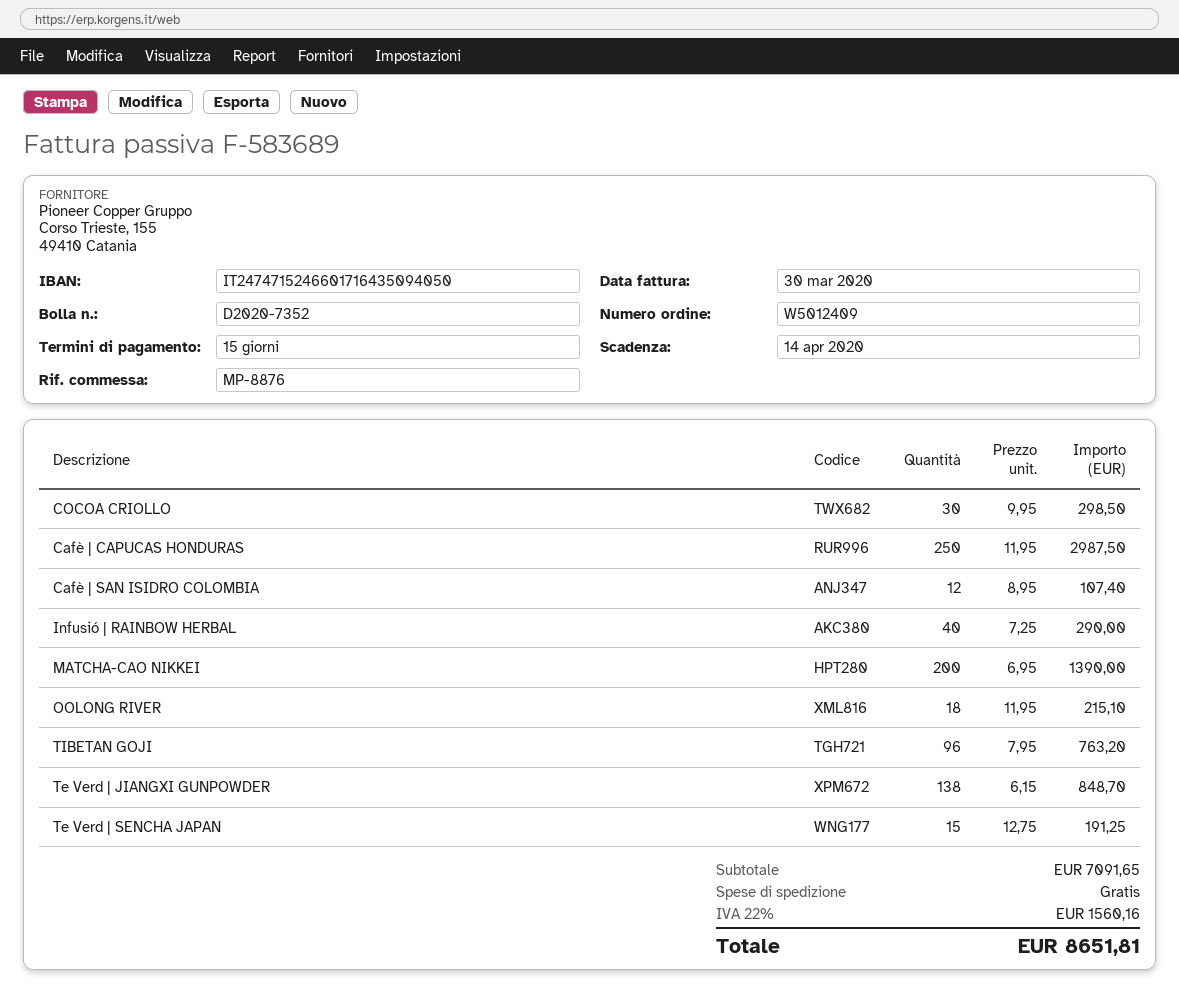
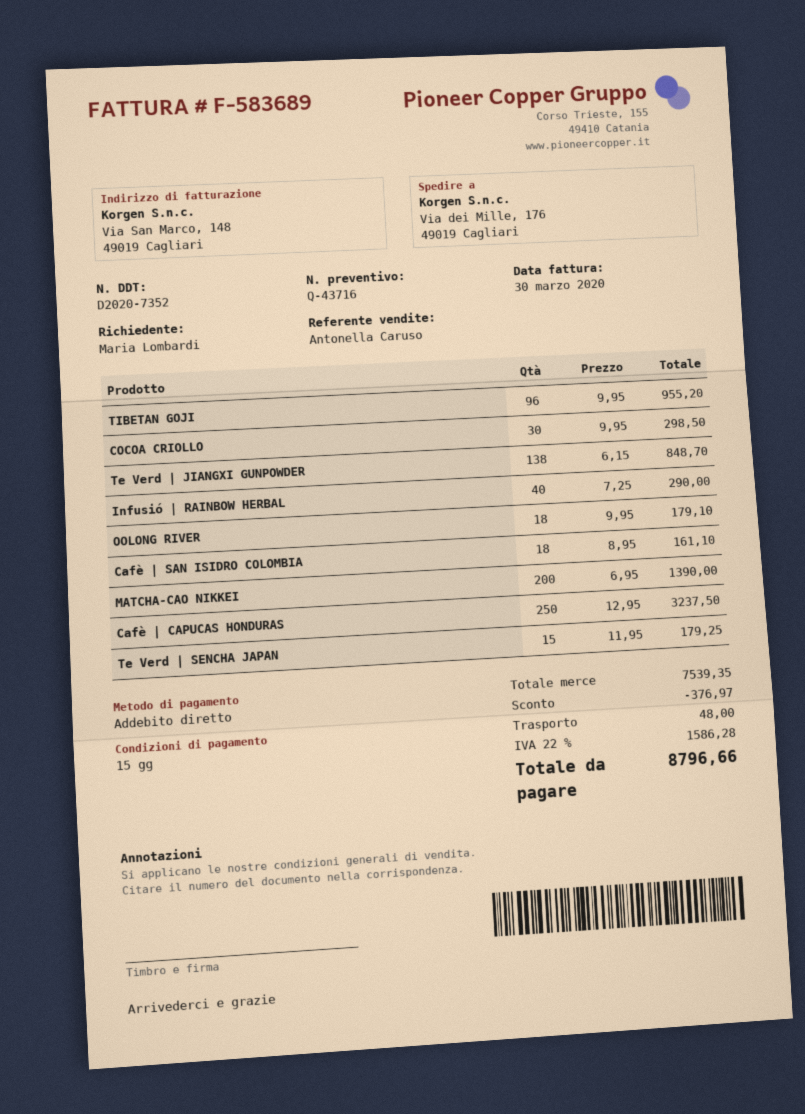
Cafè | CAPUCAS HONDURAS: 250 x 11.95 = 2987.50 -> 250 x 12.95 = 3237.50
Cafè | SAN ISIDRO COLOMBIA: 12 x 8.95 = 107.40 -> 18 x 8.95 = 161.10
OOLONG RIVER: 18 x 11.95 = 215.10 -> 18 x 9.95 = 179.10
TIBETAN GOJI: 96 x 7.95 = 763.20 -> 96 x 9.95 = 955.20
Te Verd | SENCHA JAPAN: 15 x 12.75 = 191.25 -> 15 x 11.95 = 179.25
subtotal: 7091.65 -> 7539.35
discount: none -> 376.97
shipping: 0.00 -> 48.00
tax: 22% = 1560.16 -> 22% = 1586.28
total: 8651.81 -> 8796.66

